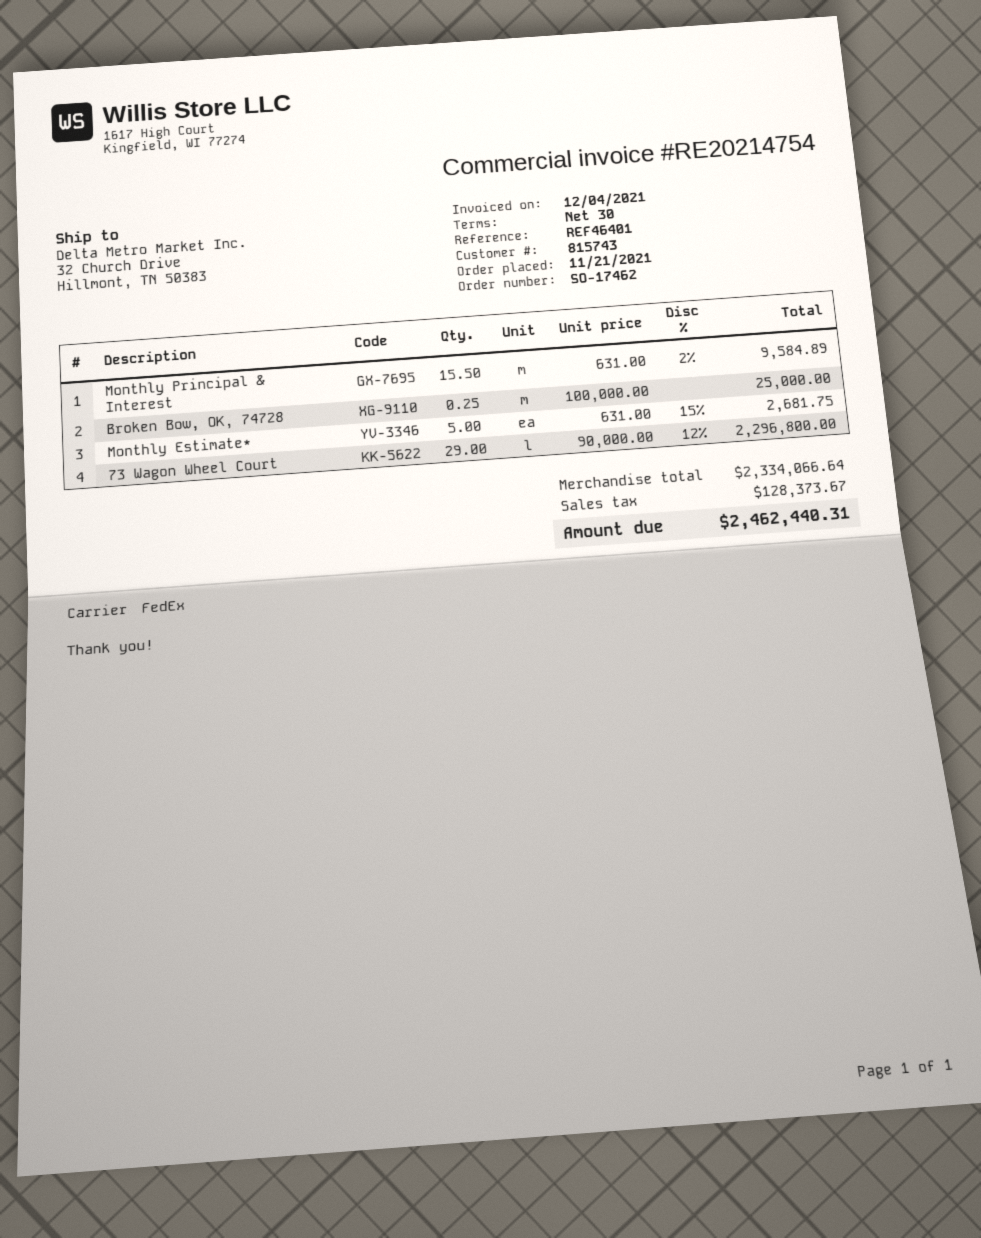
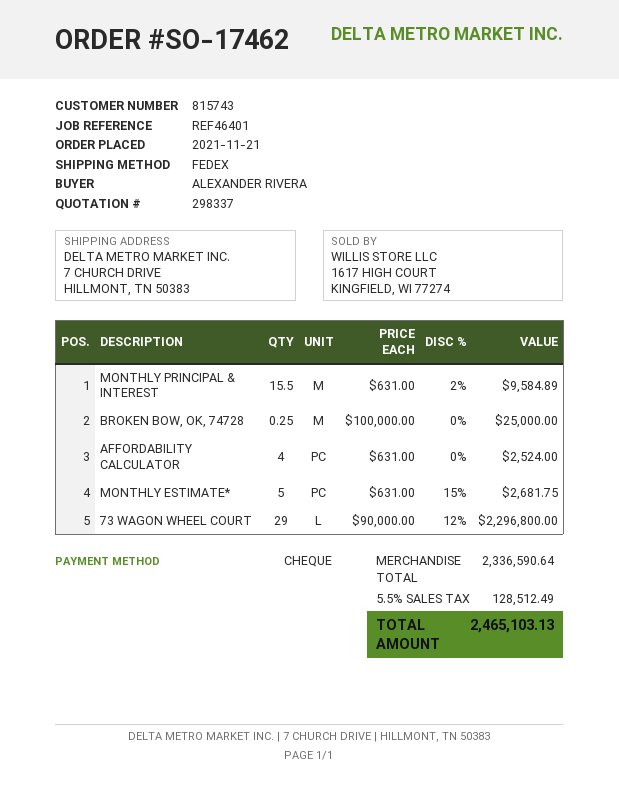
ship to: 32 Church Drive, Hillmont, TN 50383 -> 7 CHURCH DRIVE, HILLMONT, TN 50383
AFFORDABILITY CALCULATOR: none -> 4 x 631.00 = 2524.00
subtotal: 2334066.64 -> 2336590.64
tax: 128373.67 -> 128512.49
total: 2462440.31 -> 2465103.13

